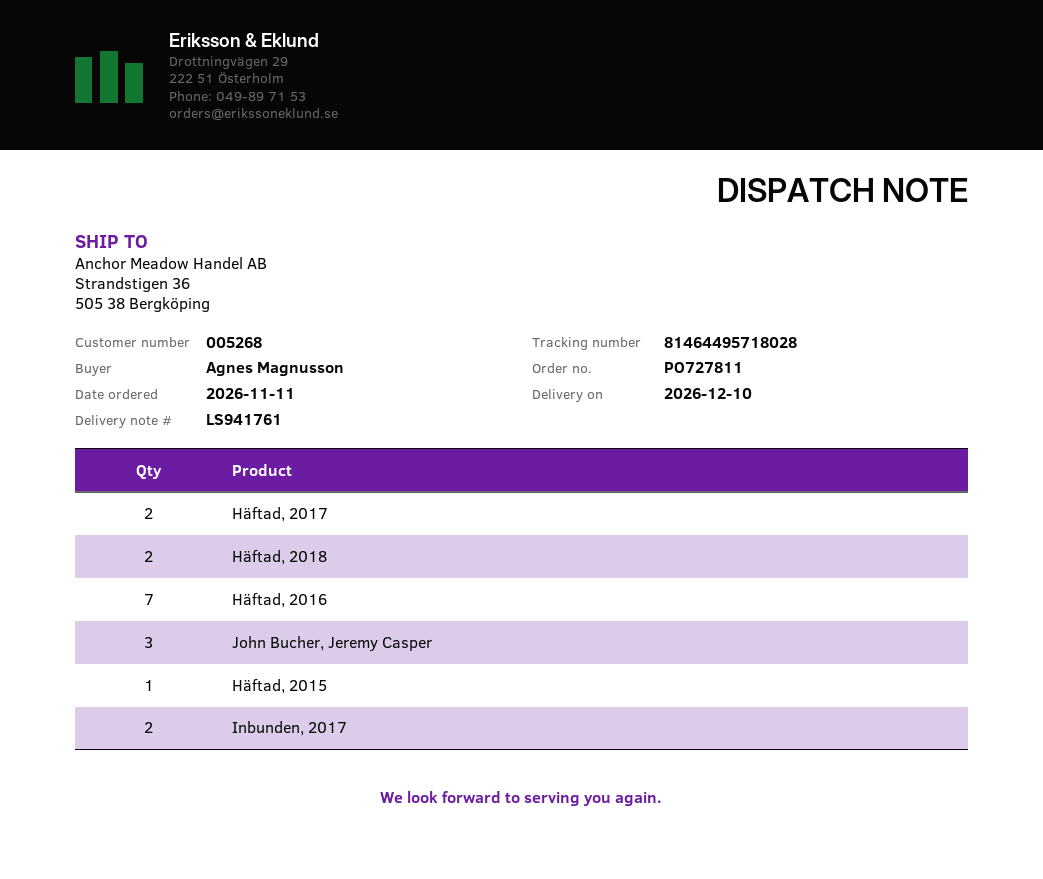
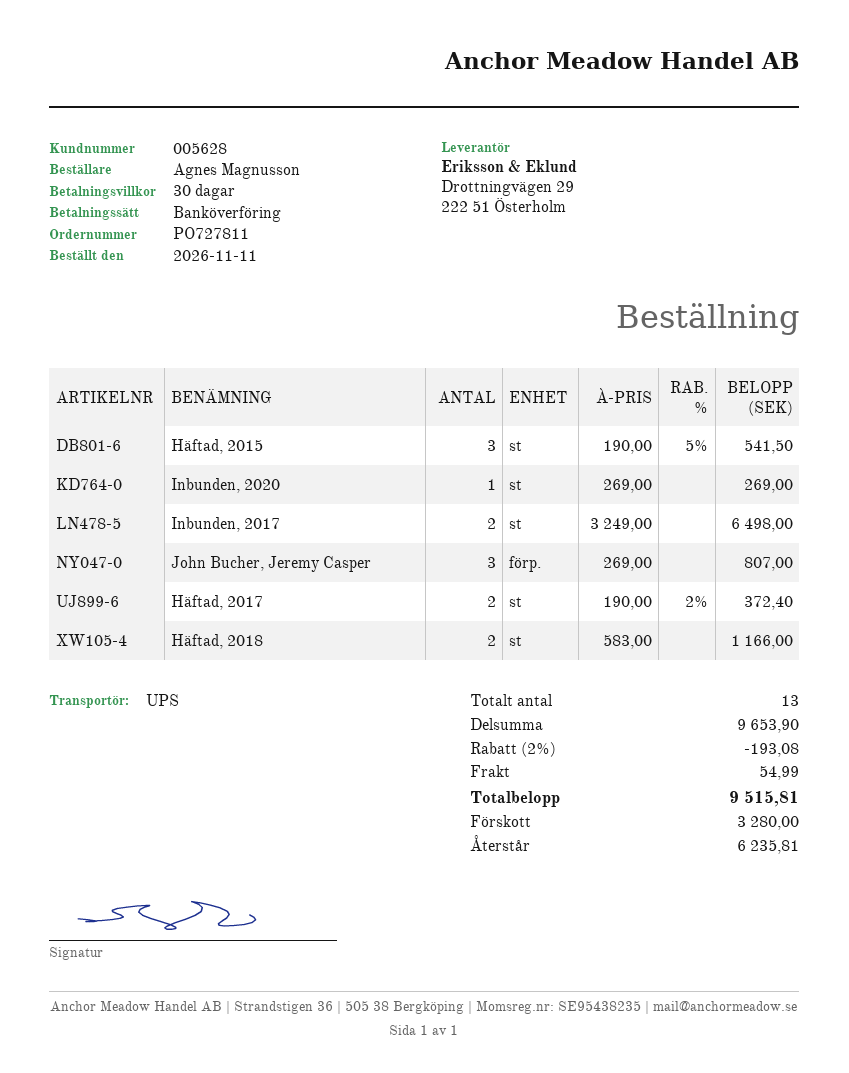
customer number: 005268 -> 005628
Häftad, 2016: 7 -> none
Häftad, 2015: 1 -> 3
Inbunden, 2020: none -> 1

